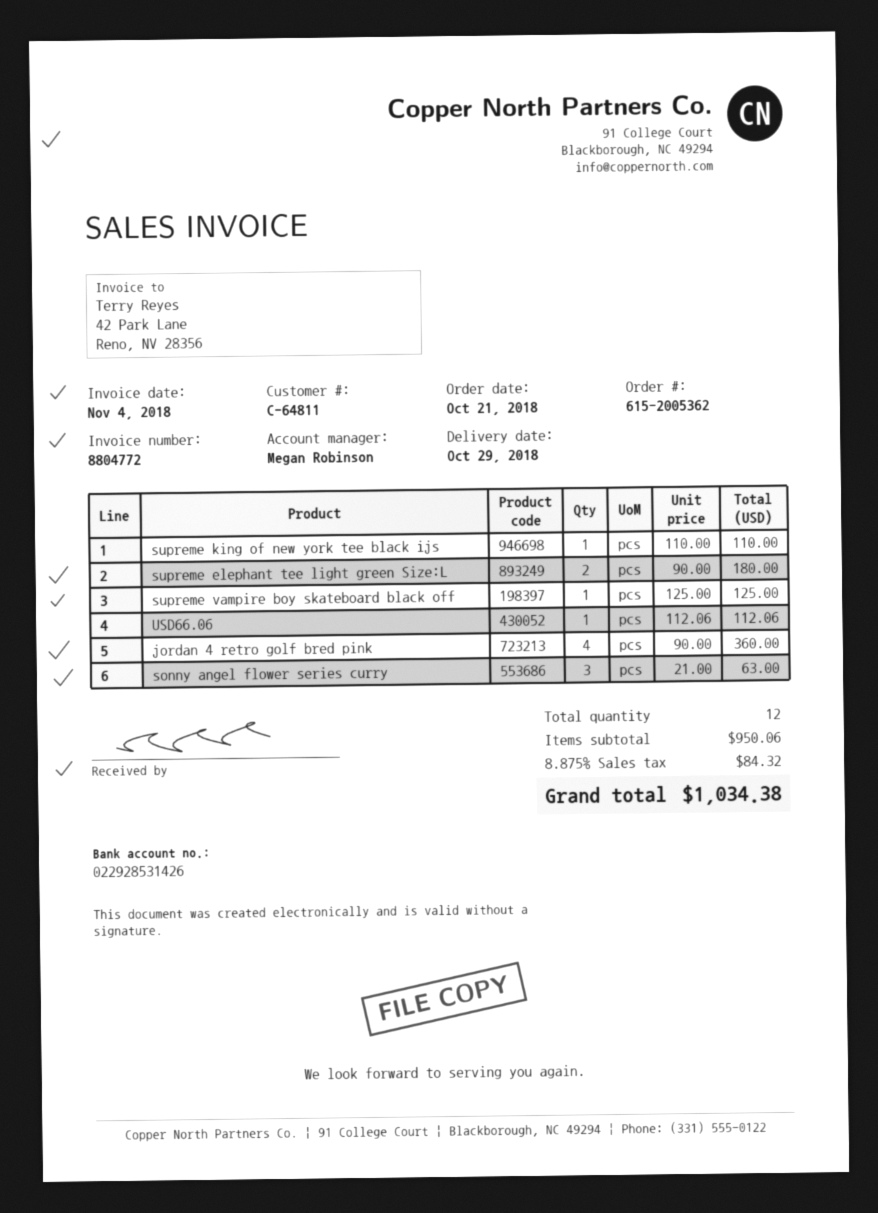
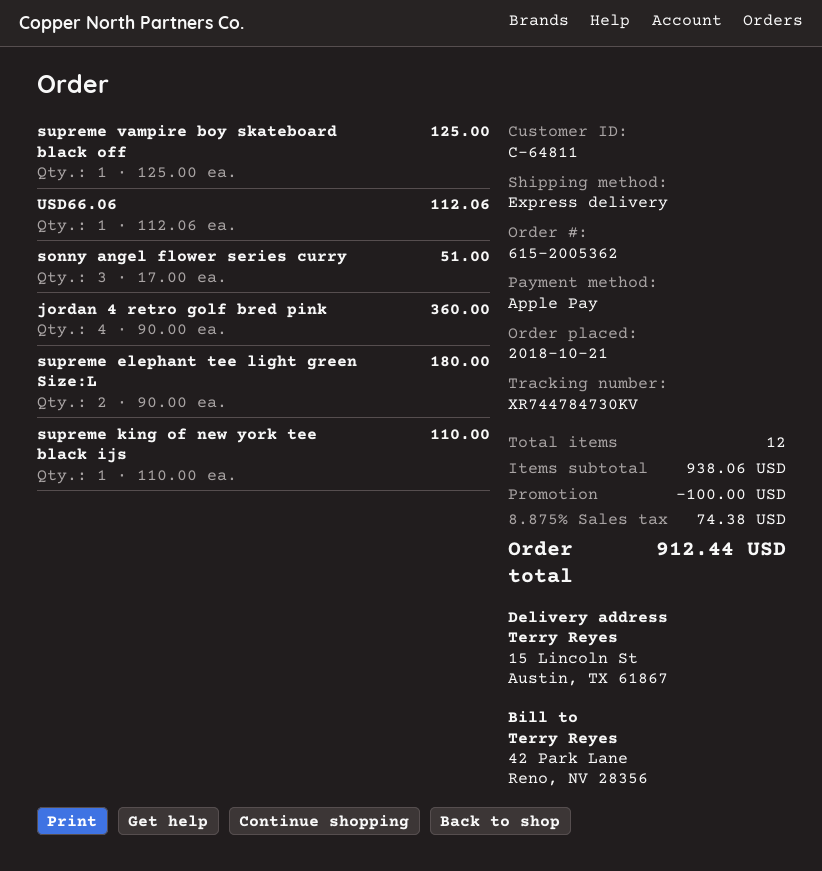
sonny angel flower series curry: 3 x 21.00 = 63.00 -> 3 x 17.00 = 51.00
subtotal: 950.06 -> 938.06
discount: none -> 100.00
tax: 8.875% = 84.32 -> 8.875% = 74.38
total: 1034.38 -> 912.44

